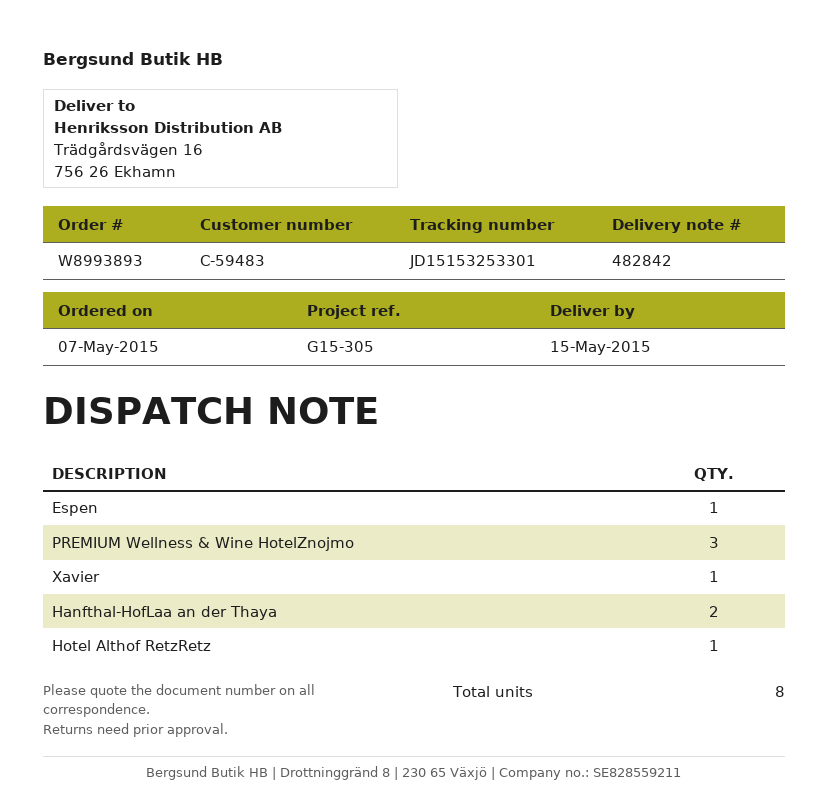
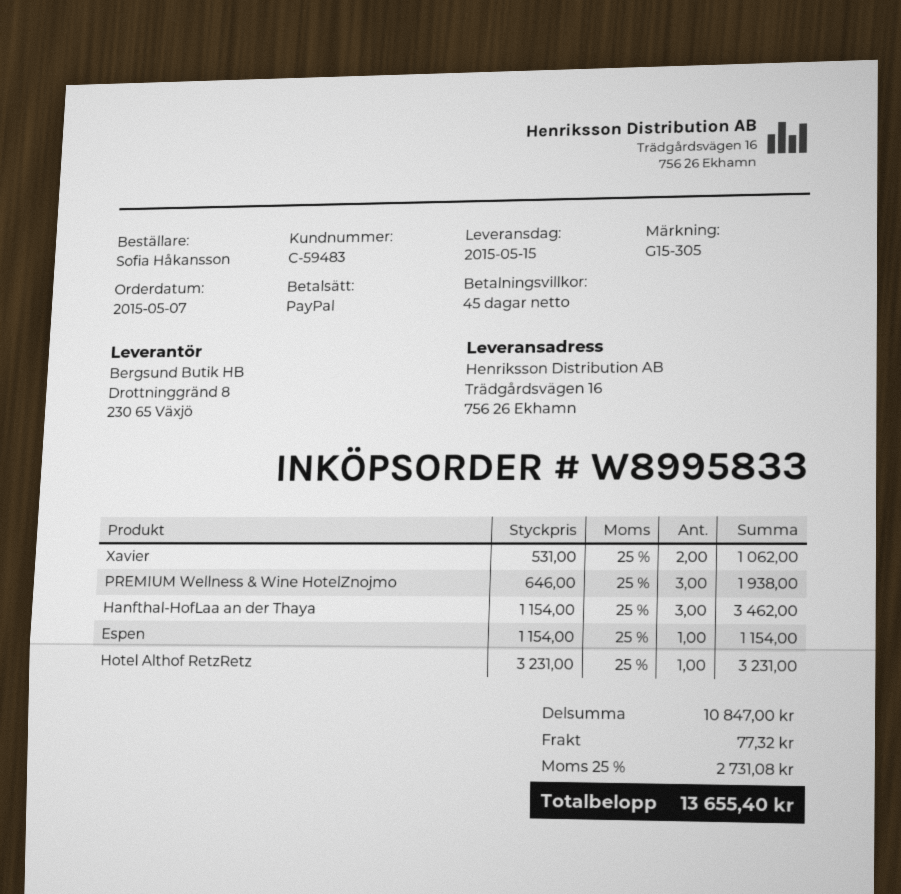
order number: W8993893 -> W8995833
Xavier: 1 -> 2
Hanfthal-HofLaa an der Thaya: 2 -> 3

